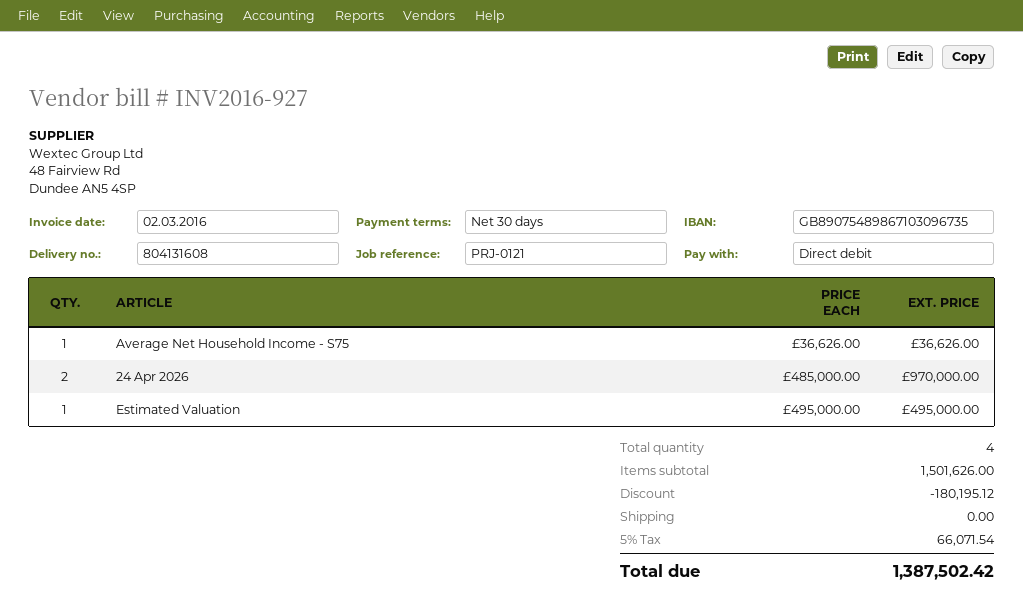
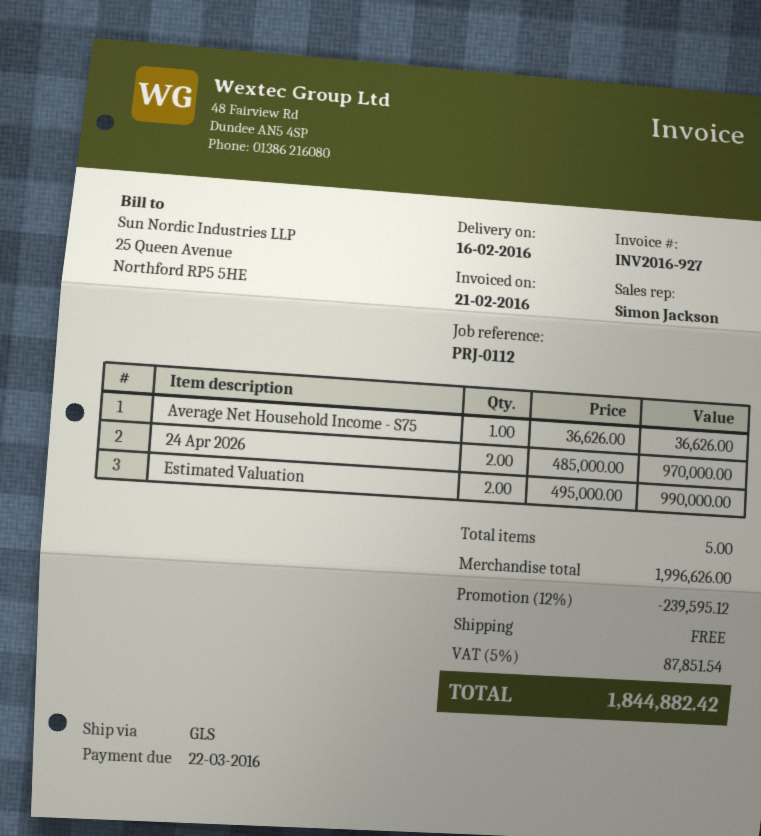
invoice date: 2016-03-02 -> 2016-02-21
reference: PRJ-0121 -> PRJ-0112
Estimated Valuation: 1 x 495000.00 = 495000.00 -> 2 x 495000.00 = 990000.00
total quantity: 4 -> 5
subtotal: 1501626.00 -> 1996626.00
discount: 180195.12 -> 239595.12
tax: 5% = 66071.54 -> 5% = 87851.54
total: 1387502.42 -> 1844882.42

